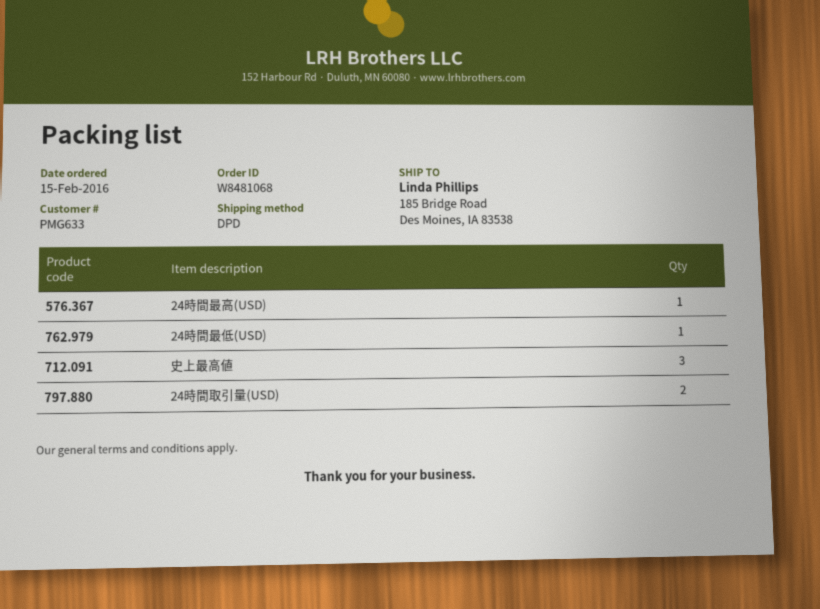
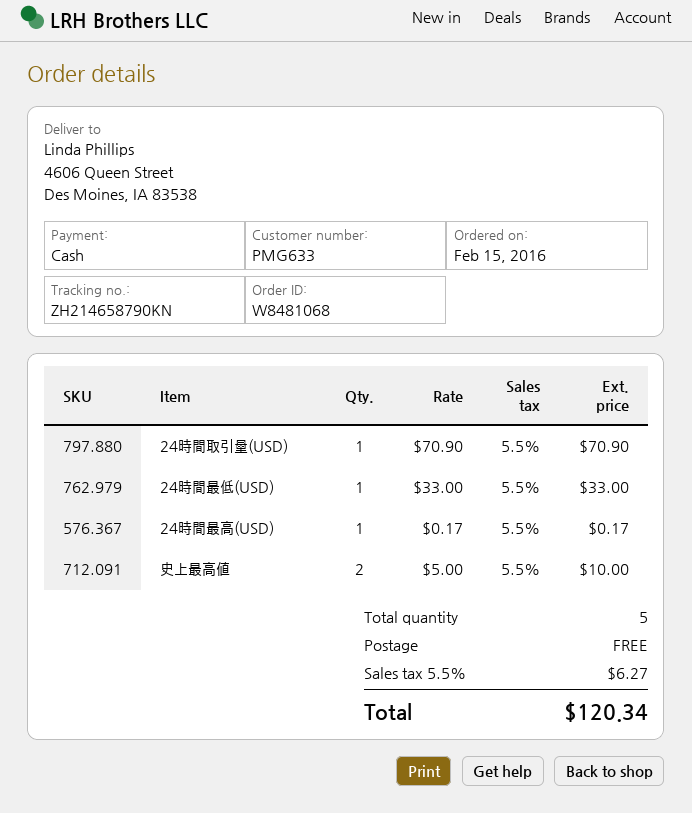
ship to: 185 Bridge Road, Des Moines, IA 83538 -> 4606 Queen Street, Des Moines, IA 83538
史上最高値: 3 -> 2
24時間取引量(USD): 2 -> 1

